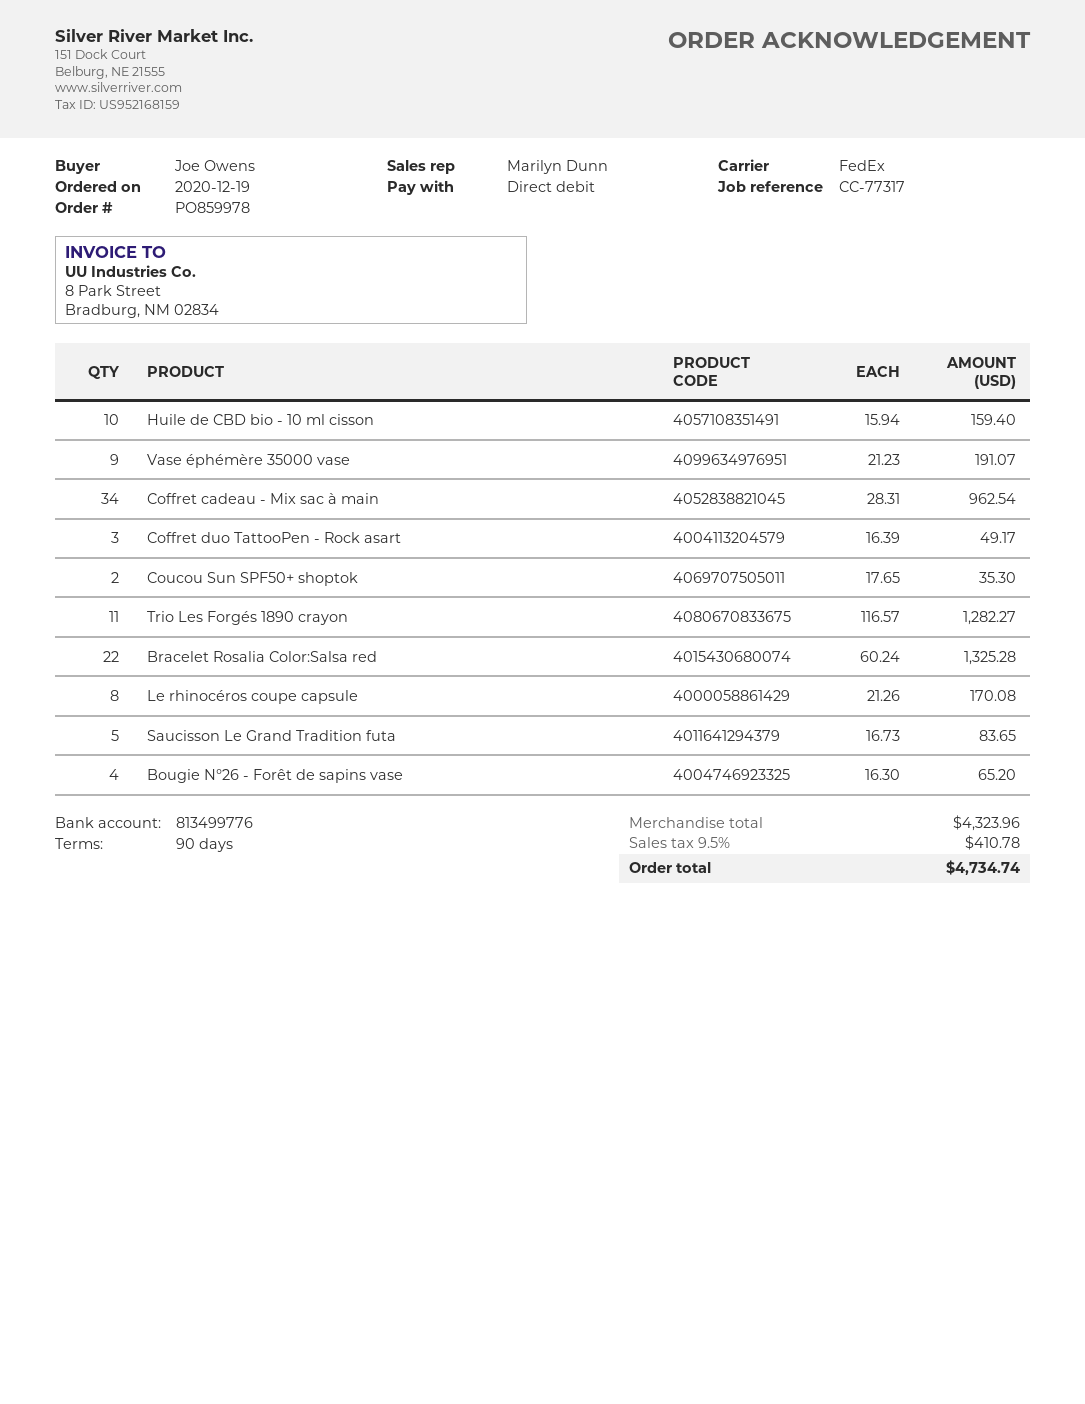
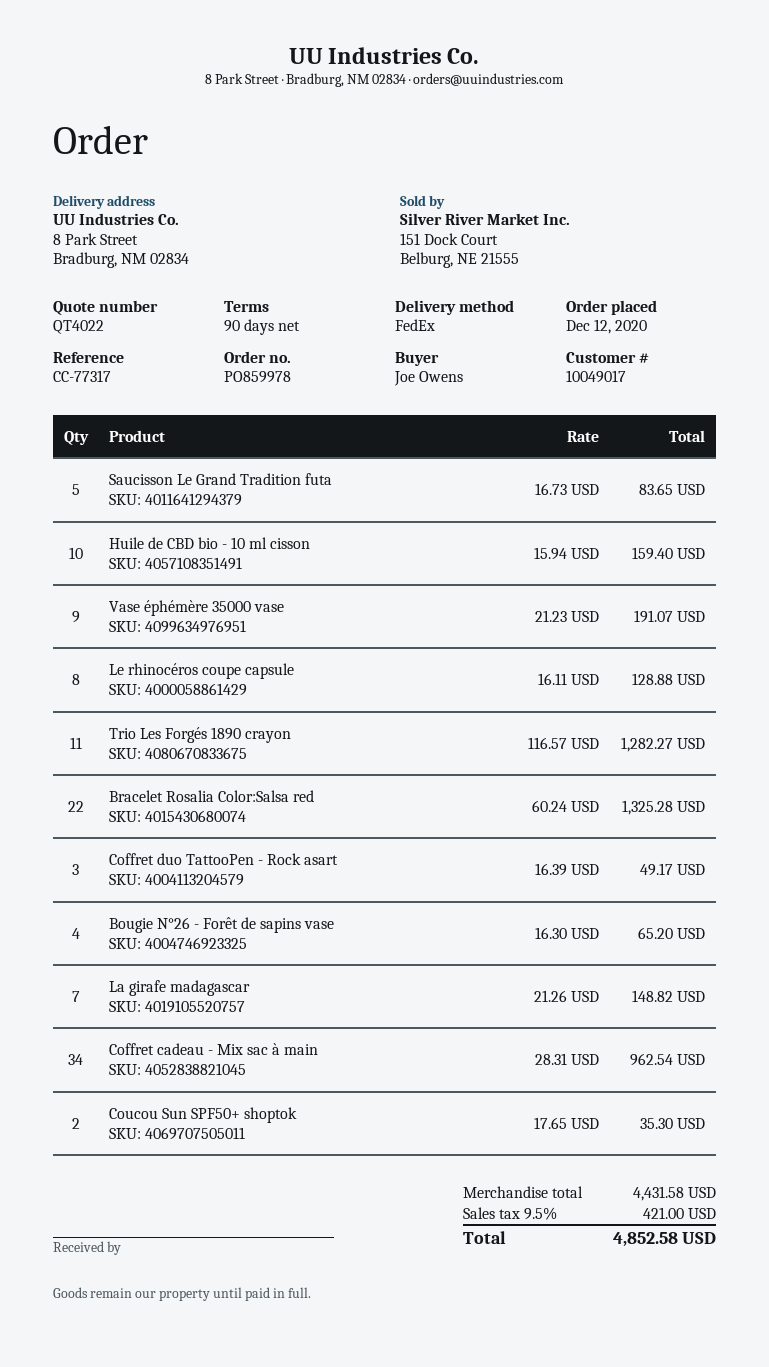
order date: 2020-12-19 -> 2020-12-12
Le rhinocéros coupe capsule: 8 x 21.26 = 170.08 -> 8 x 16.11 = 128.88
La girafe madagascar: none -> 7 x 21.26 = 148.82
subtotal: 4323.96 -> 4431.58
tax: 9.5% = 410.78 -> 9.5% = 421.00
total: 4734.74 -> 4852.58

